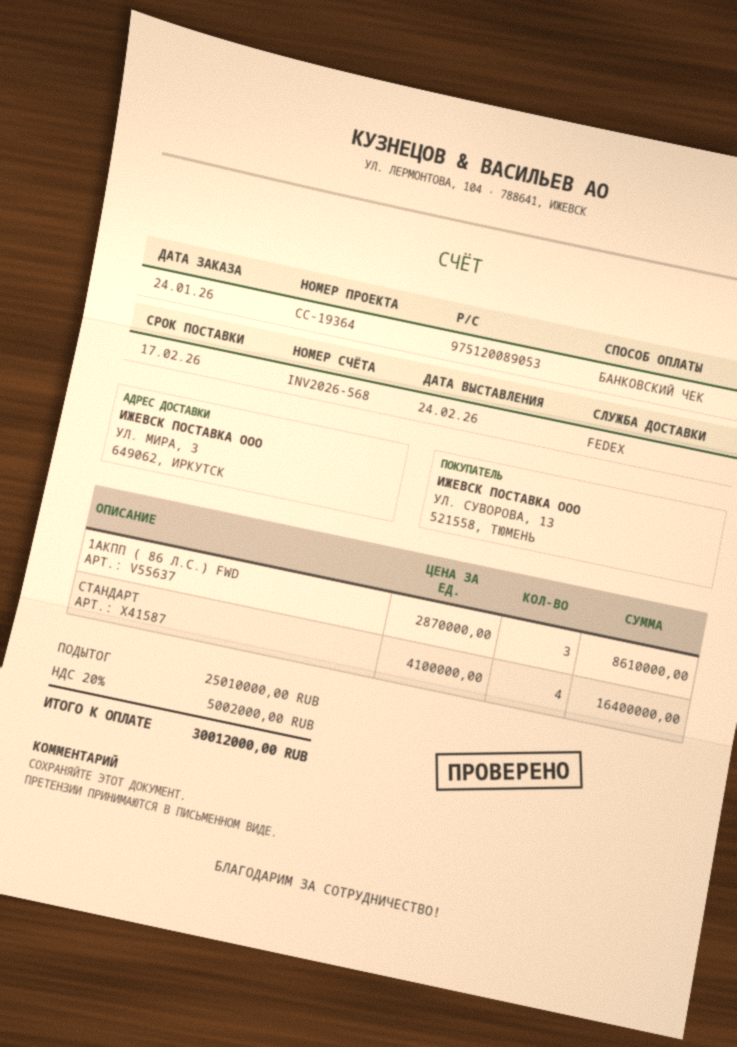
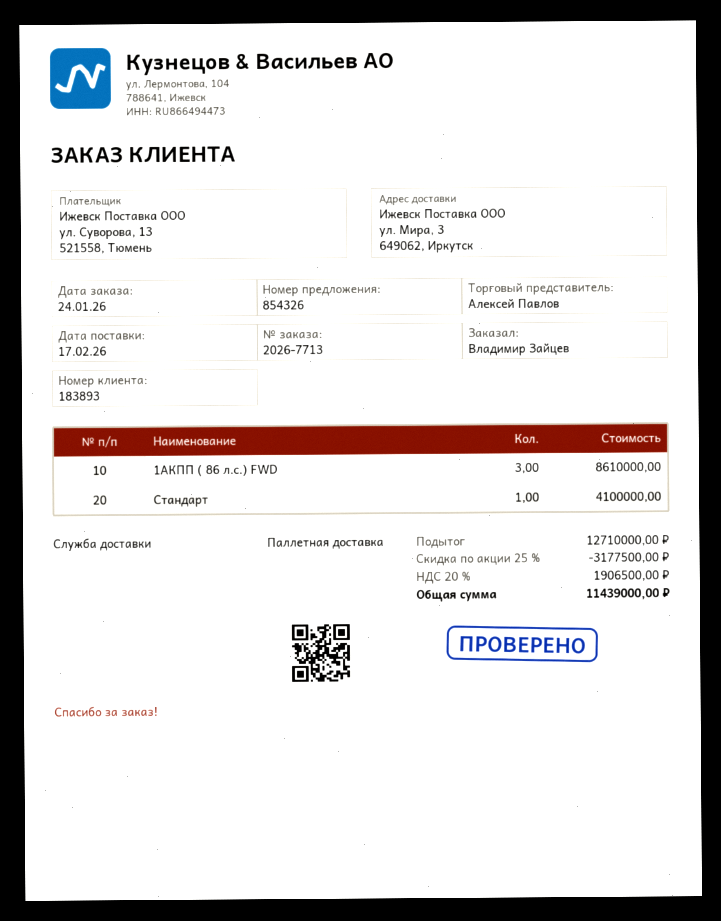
shipping method: FedEx -> pallet freight
СТАНДАРТ: 4 for 16400000.00 -> 1 for 4100000.00
subtotal: 25010000.00 -> 12710000.00
discount: none -> 25% = 3177500.00
tax: 20% = 5002000.00 -> 20% = 1906500.00
total: 30012000.00 -> 11439000.00

